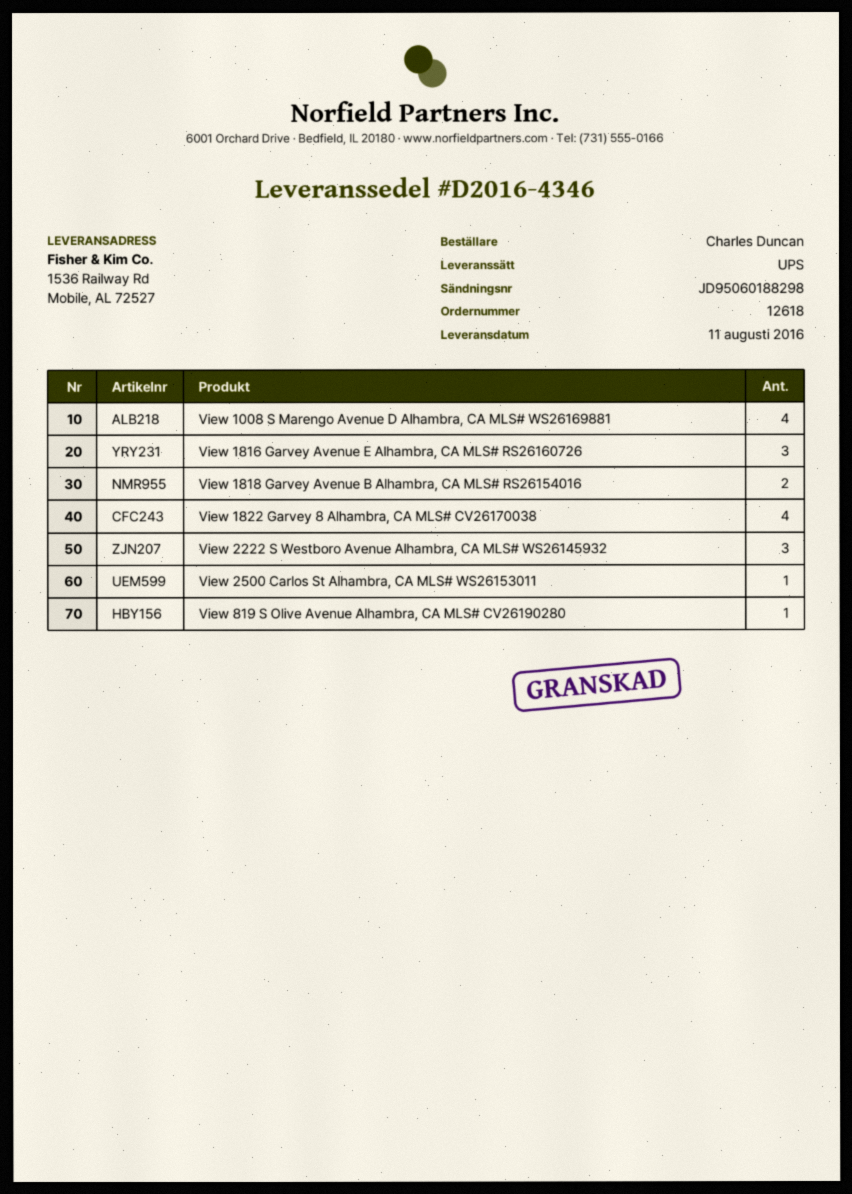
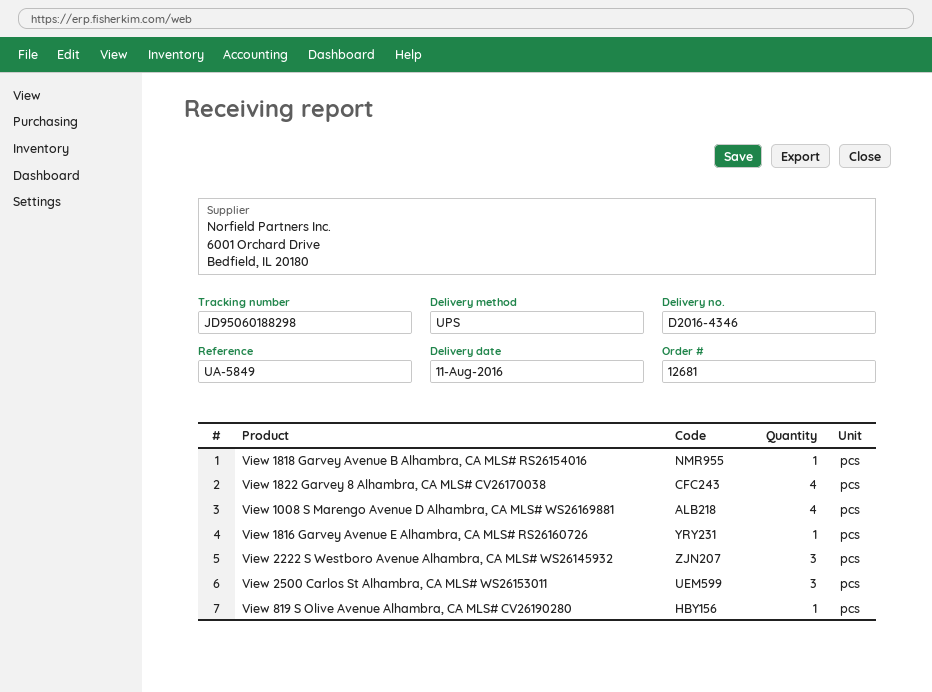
order number: 12618 -> 12681
View 1816 Garvey Avenue E Alhambra, CA MLS# RS26160726: 3 -> 1
View 1818 Garvey Avenue B Alhambra, CA MLS# RS26154016: 2 -> 1
View 2500 Carlos St Alhambra, CA MLS# WS26153011: 1 -> 3

